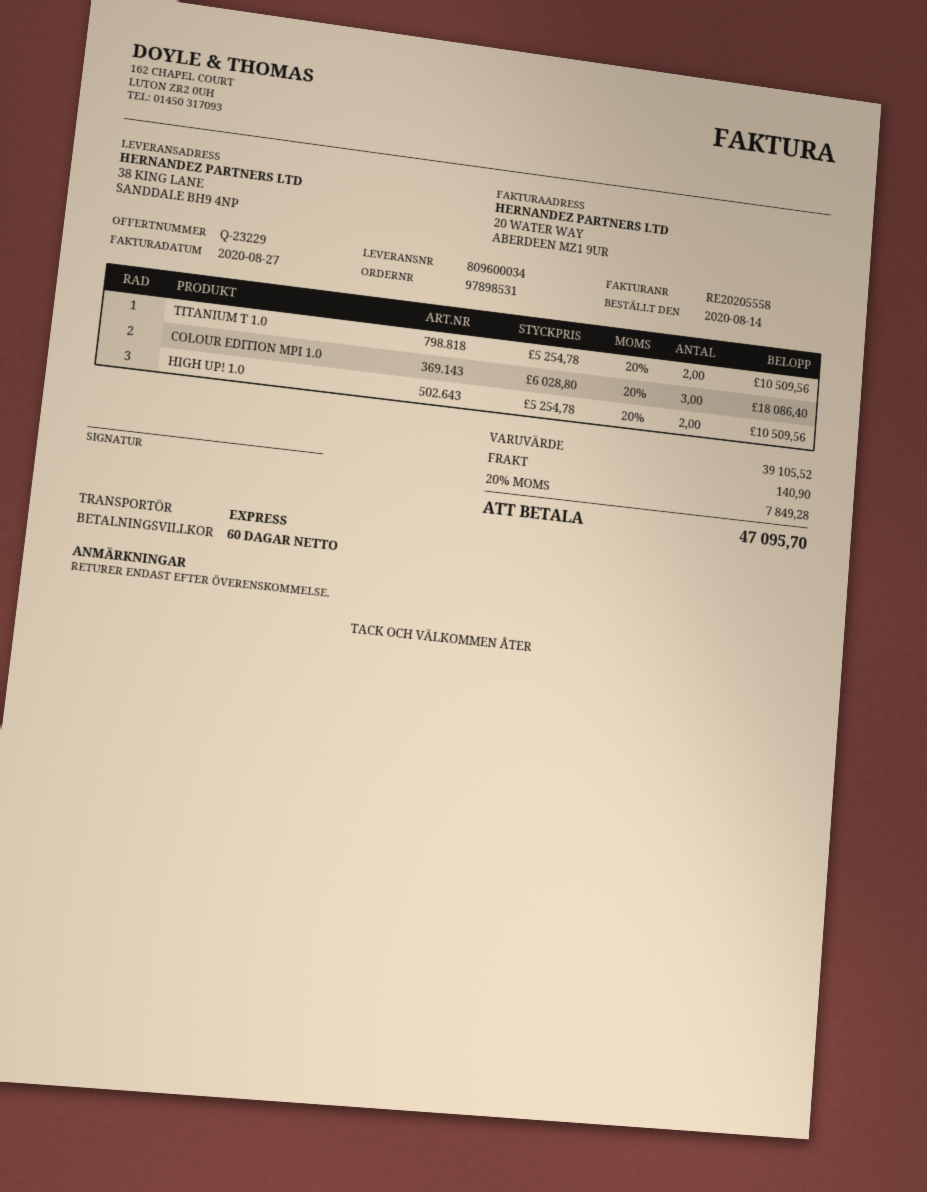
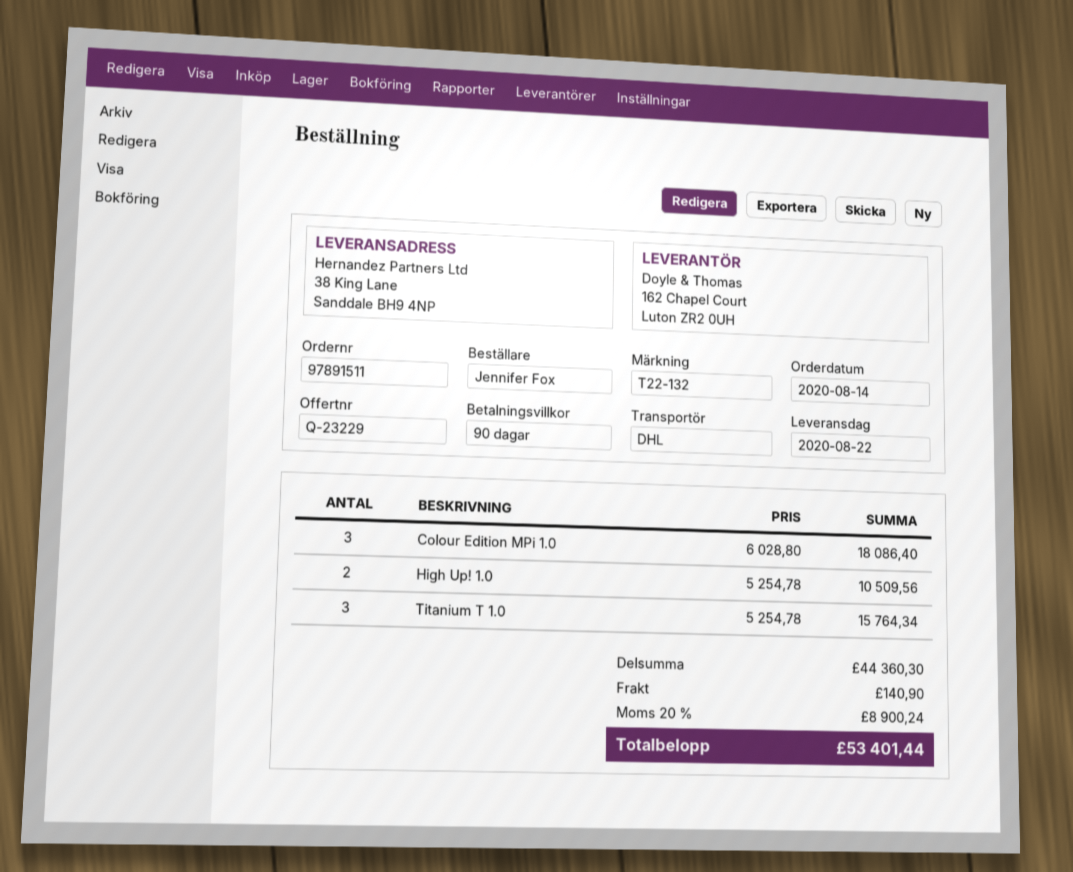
order number: 97898531 -> 97891511
payment terms: 60 days -> 90 days
shipping method: express -> DHL
TITANIUM T 1.0: 2 x 5254.78 = 10509.56 -> 3 x 5254.78 = 15764.34
subtotal: 39105.52 -> 44360.30
tax: 20% = 7849.28 -> 20% = 8900.24
total: 47095.70 -> 53401.44

